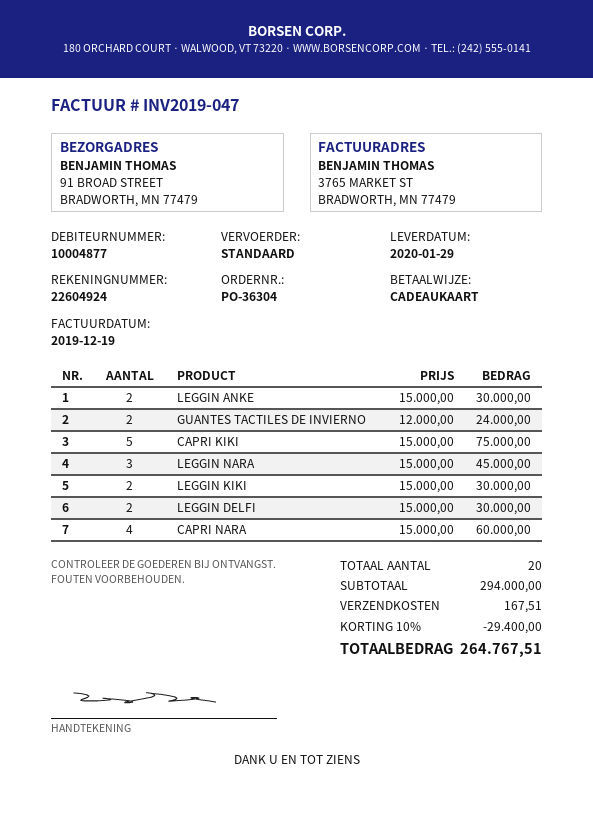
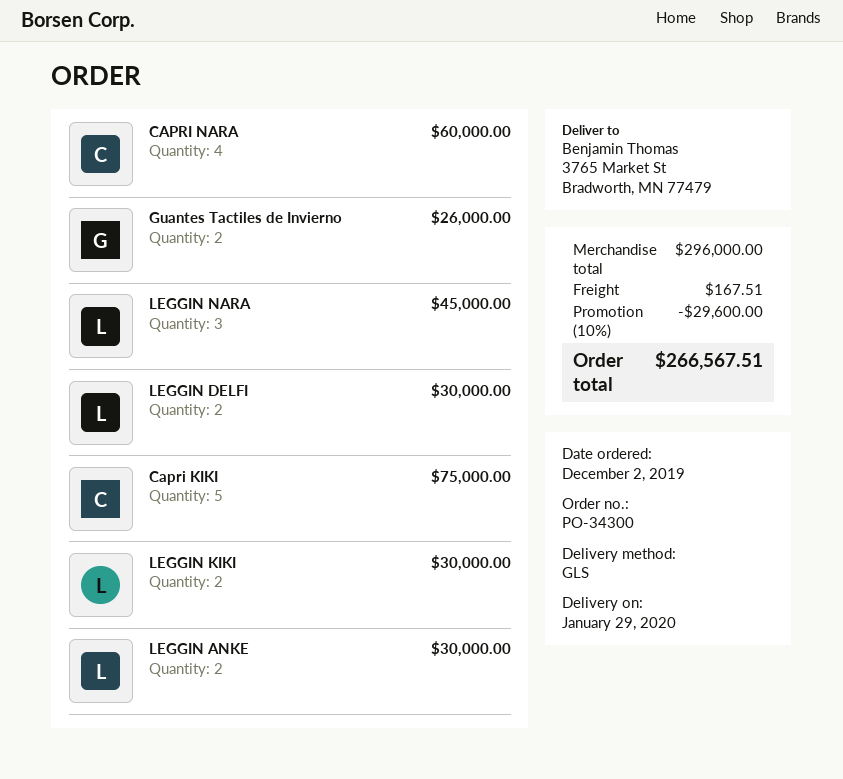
order number: PO-36304 -> PO-34300
shipping method: standard -> GLS
ship to: 91 BROAD STREET, BRADWORTH, MN 77479 -> 3765 Market St, Bradworth, MN 77479
GUANTES TACTILES DE INVIERNO: 2 for 24000.00 -> 2 for 26000.00
subtotal: 294000.00 -> 296000.00
discount: 10% = 29400.00 -> 10% = 29600.00
total: 264767.51 -> 266567.51

